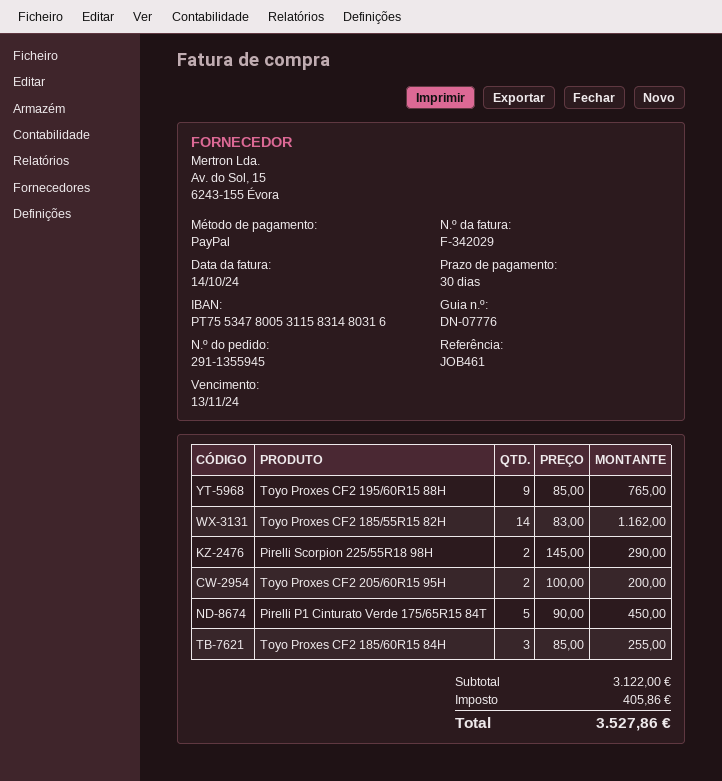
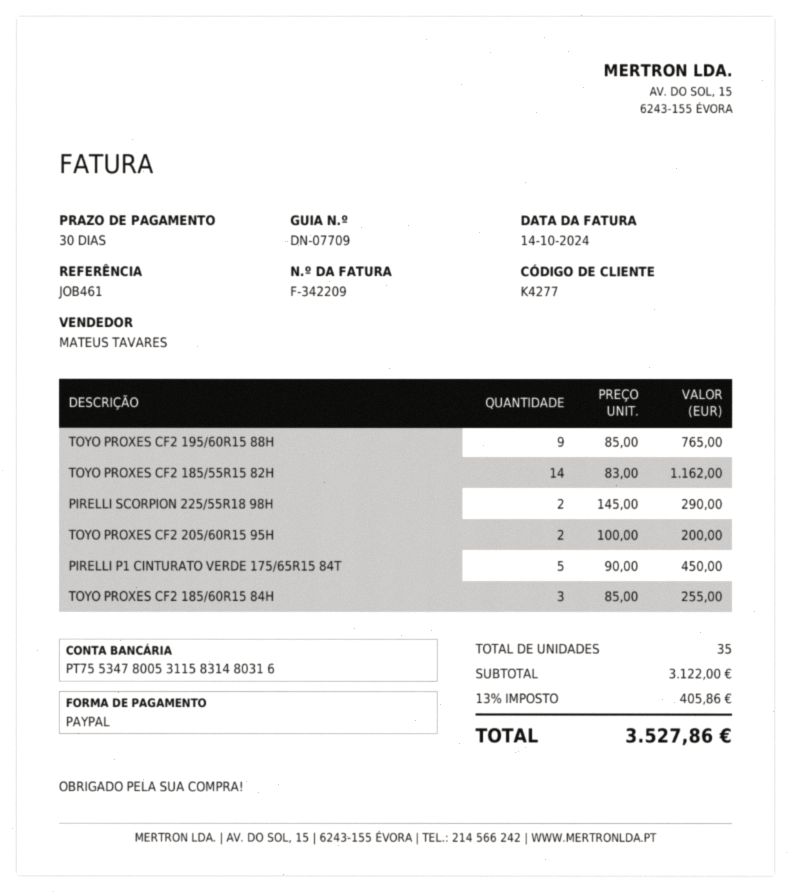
delivery note number: DN-07776 -> DN-07709
invoice number: F-342029 -> F-342209

